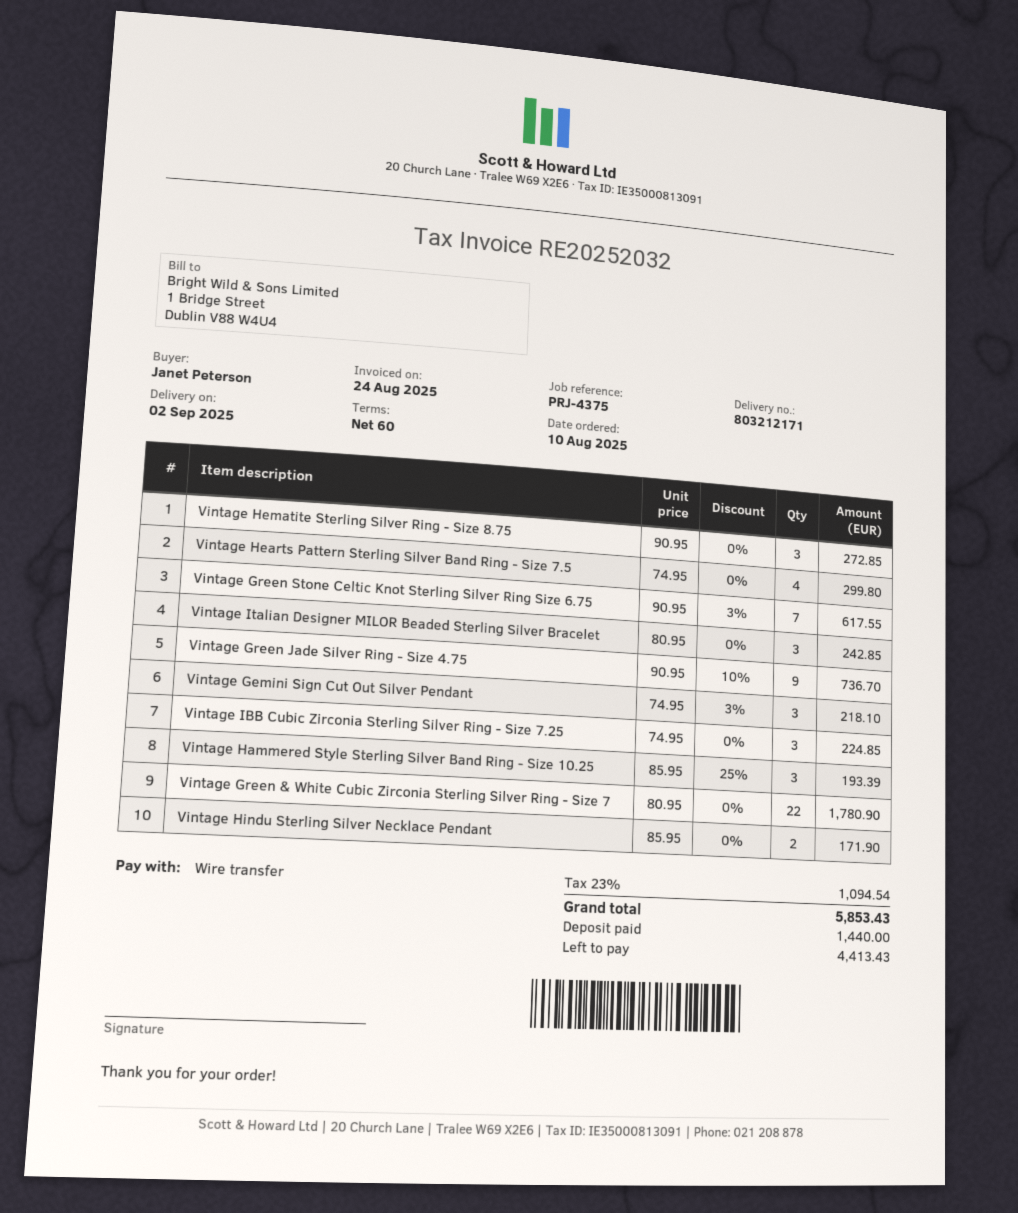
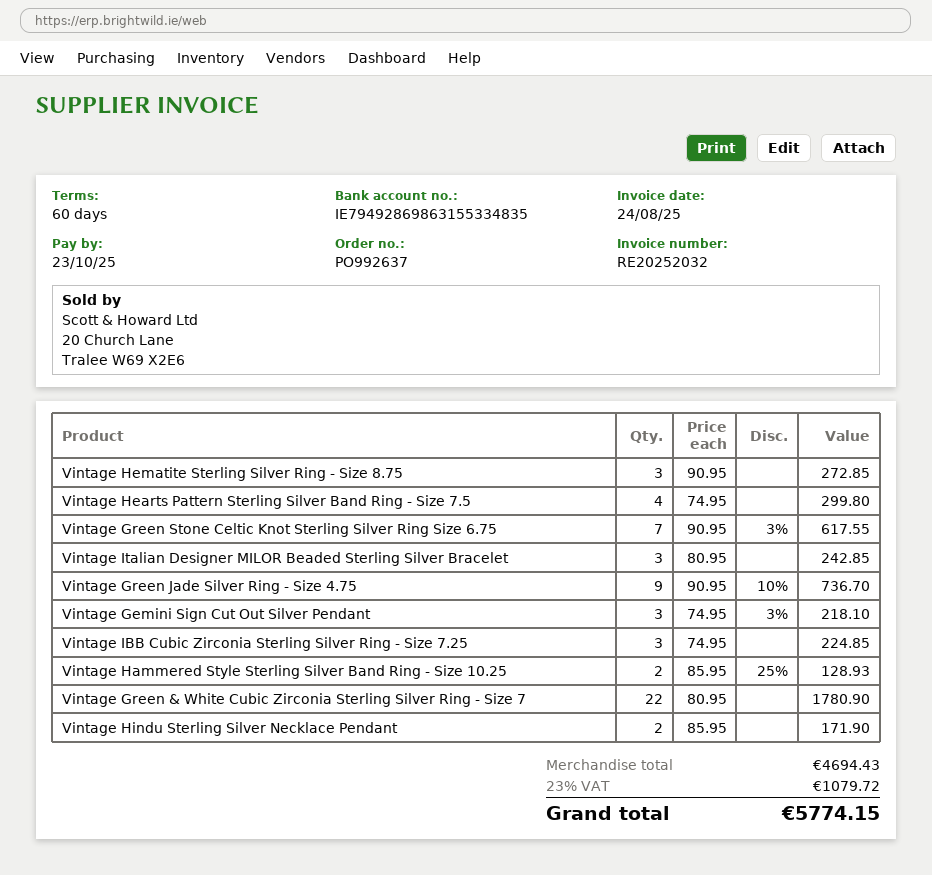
Vintage Hammered Style Sterling Silver Band Ring - Size 10.25: 3 x 85.95 - 25% = 193.39 -> 2 x 85.95 - 25% = 128.93
tax: 23% = 1094.54 -> 23% = 1079.72
total: 5853.43 -> 5774.15

